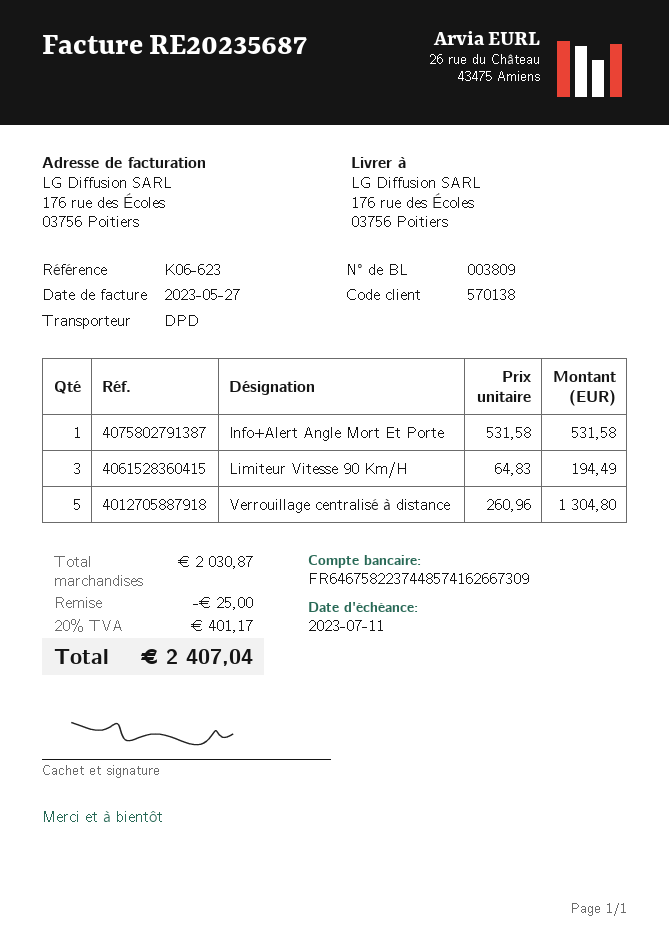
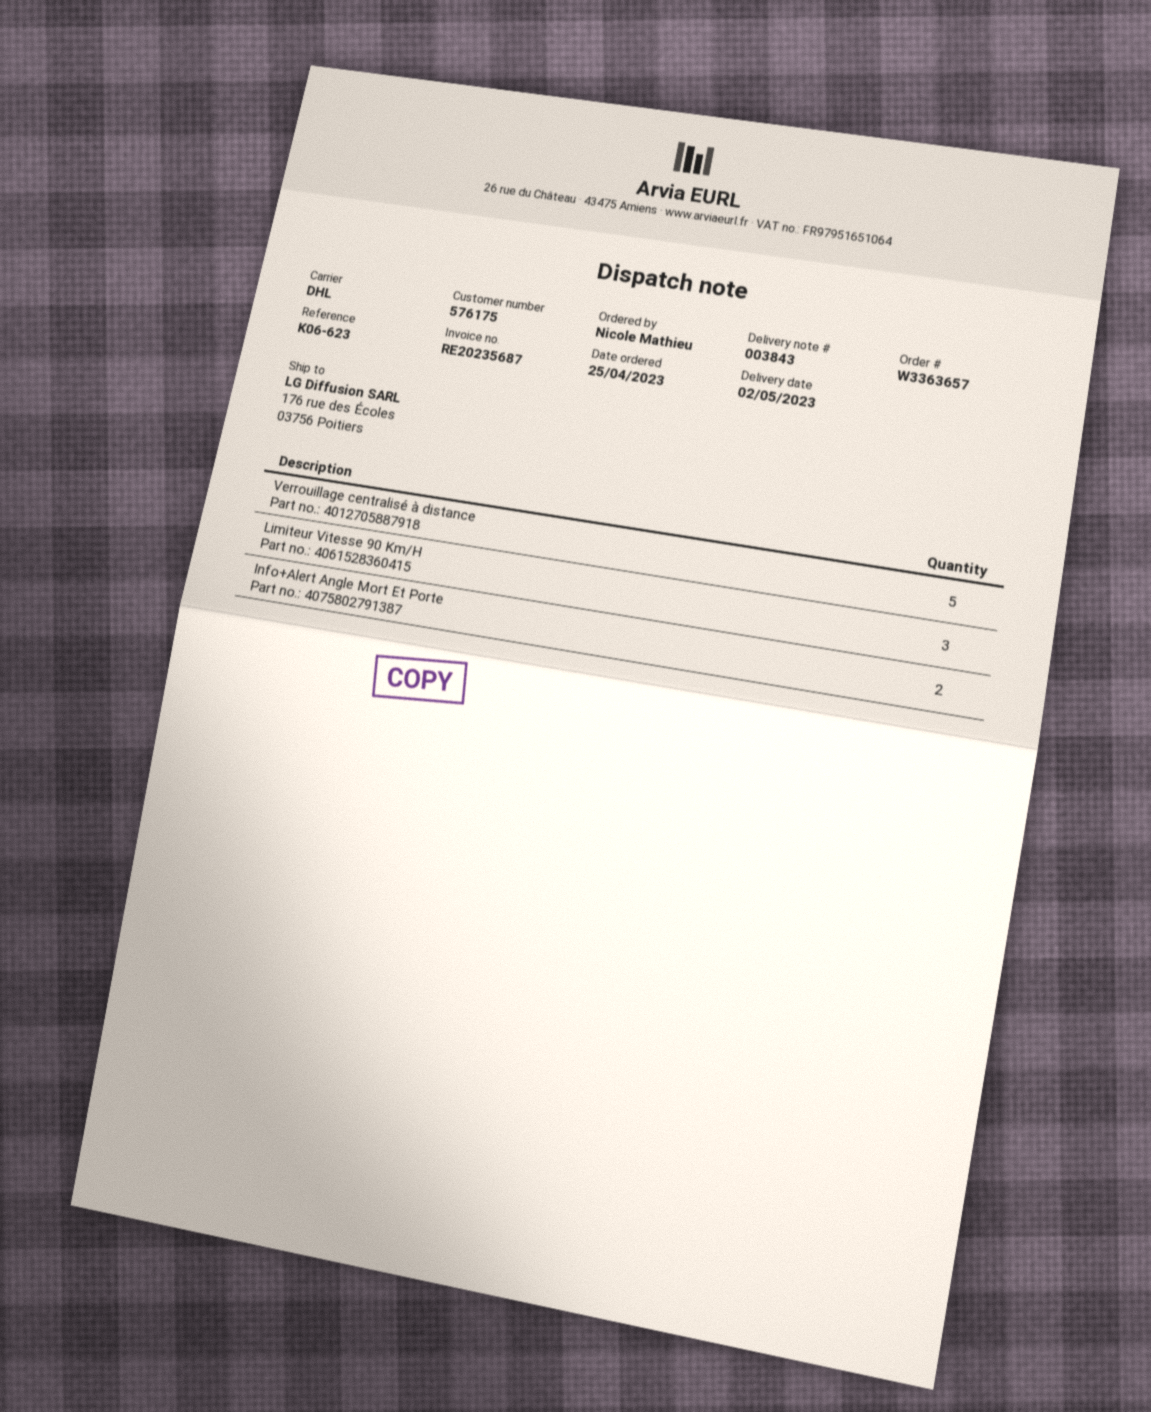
delivery note number: 003809 -> 003843
customer number: 570138 -> 576175
shipping method: DPD -> DHL
Info+Alert Angle Mort Et Porte: 1 -> 2

